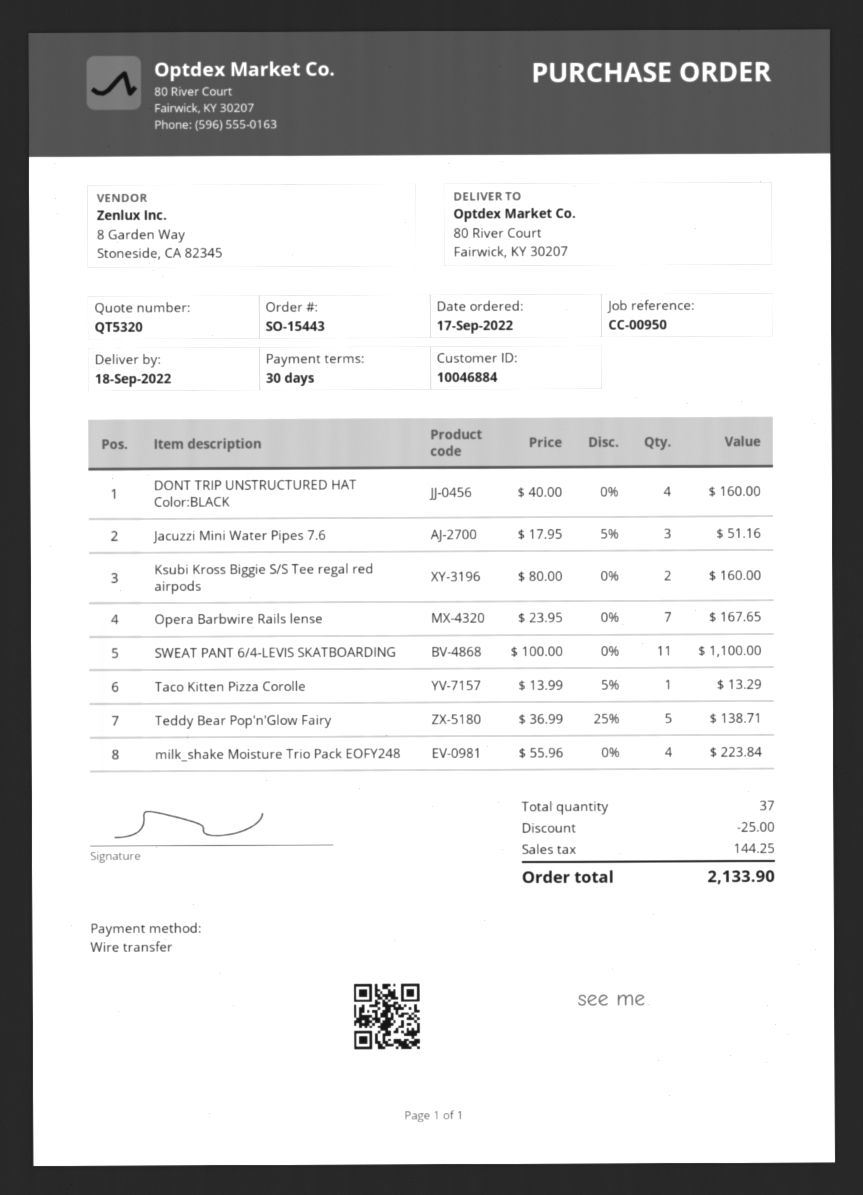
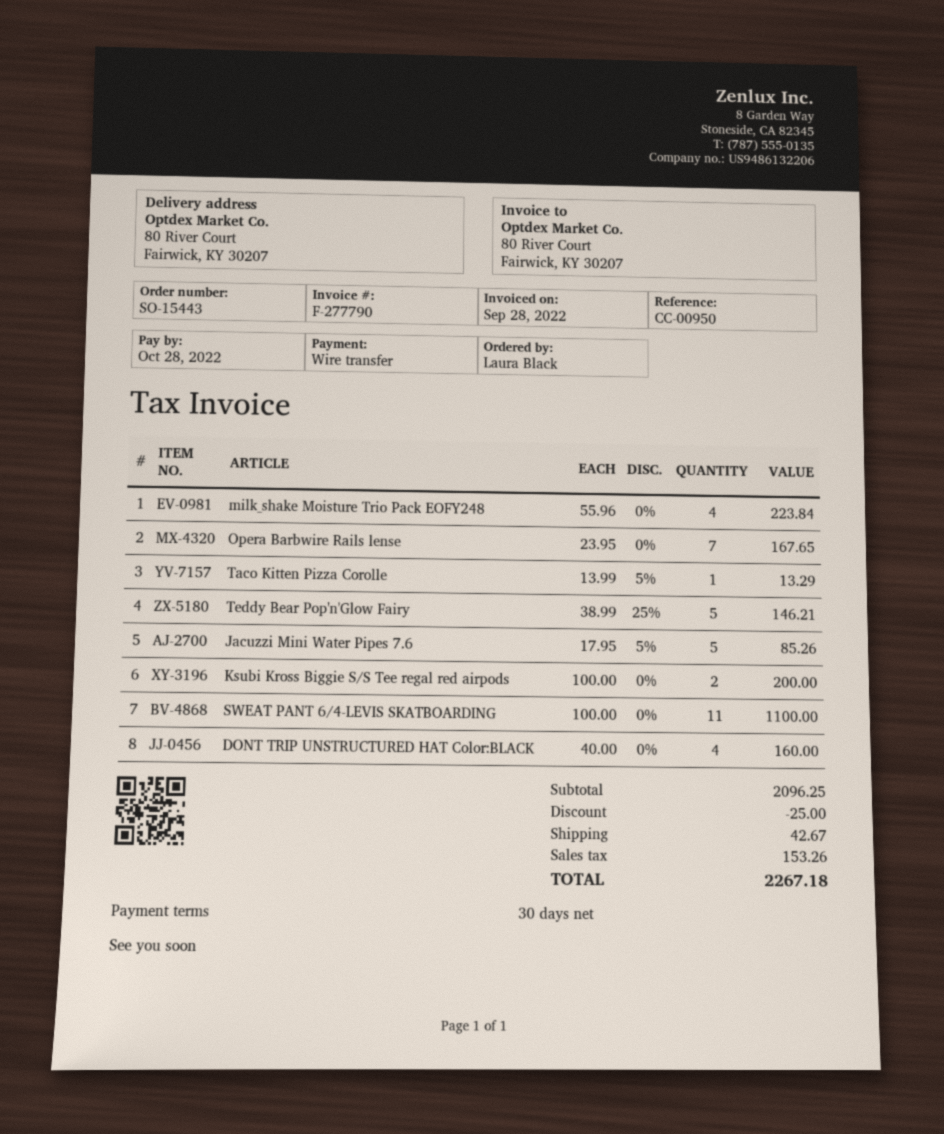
Jacuzzi Mini Water Pipes 7.6: 3 x 17.95 - 5% = 51.16 -> 5 x 17.95 - 5% = 85.26
Ksubi Kross Biggie S/S Tee regal red airpods: 2 x 80.00 = 160.00 -> 2 x 100.00 = 200.00
Teddy Bear Pop'n'Glow Fairy: 5 x 36.99 - 25% = 138.71 -> 5 x 38.99 - 25% = 146.21
shipping: none -> 42.67
tax: 144.25 -> 153.26
total: 2133.90 -> 2267.18

